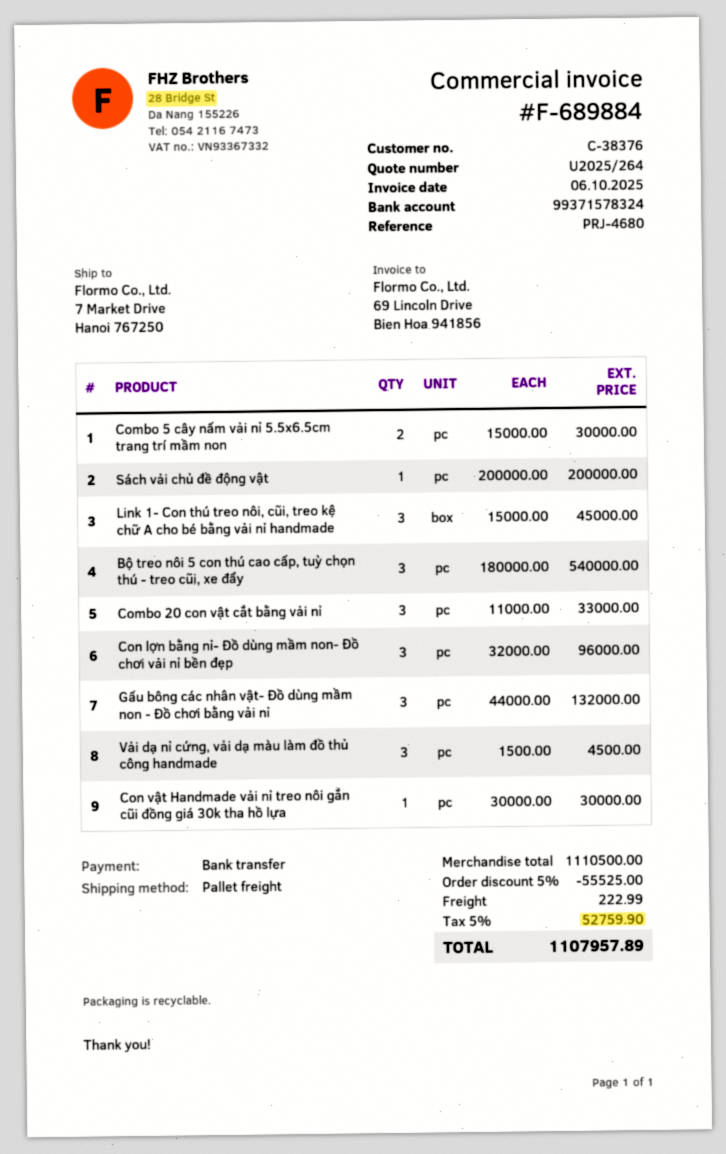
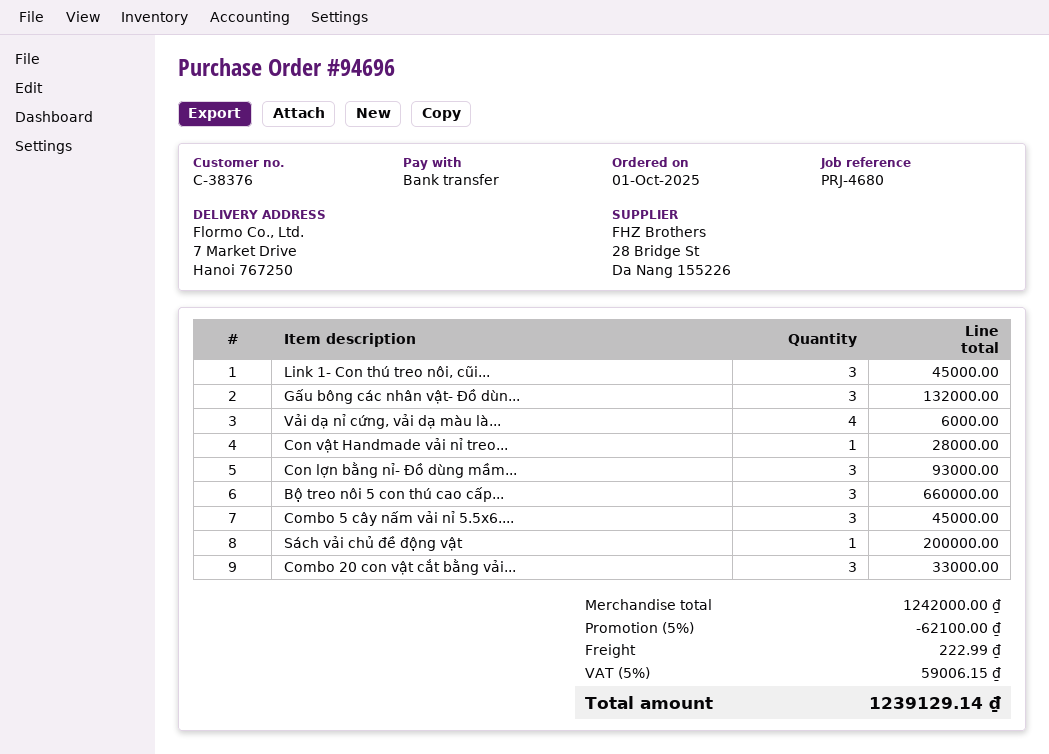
Combo 5 cây nấm vải nỉ 5.5x6.5cm trang trí mầm non: 2 for 30000.00 -> 3 for 45000.00
Bộ treo nôi 5 con thú cao cấp, tuỳ chọn thú - treo cũi, xe đẩy: 3 for 540000.00 -> 3 for 660000.00
Con lợn bằng nỉ- Đồ dùng mầm non- Đồ chơi vải nỉ bền đẹp: 3 for 96000.00 -> 3 for 93000.00
Vải dạ nỉ cứng, vải dạ màu làm đồ thủ công handmade: 3 for 4500.00 -> 4 for 6000.00
Con vật Handmade vải nỉ treo nôi gắn cũi đồng giá 30k tha hồ lựa: 1 for 30000.00 -> 1 for 28000.00
subtotal: 1110500.00 -> 1242000.00
discount: 5% = 55525.00 -> 5% = 62100.00
tax: 5% = 52759.90 -> 5% = 59006.15
total: 1107957.89 -> 1239129.14

